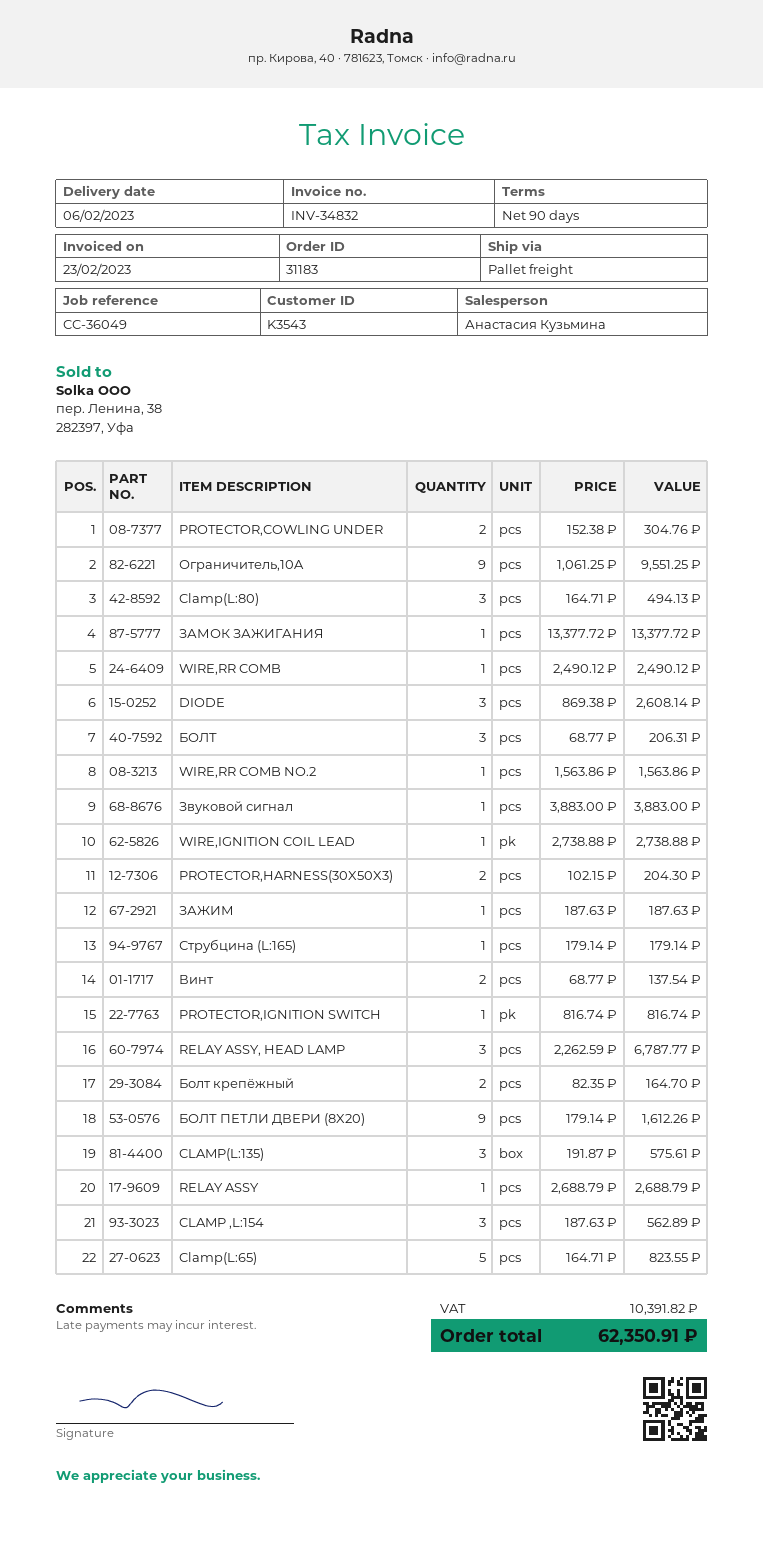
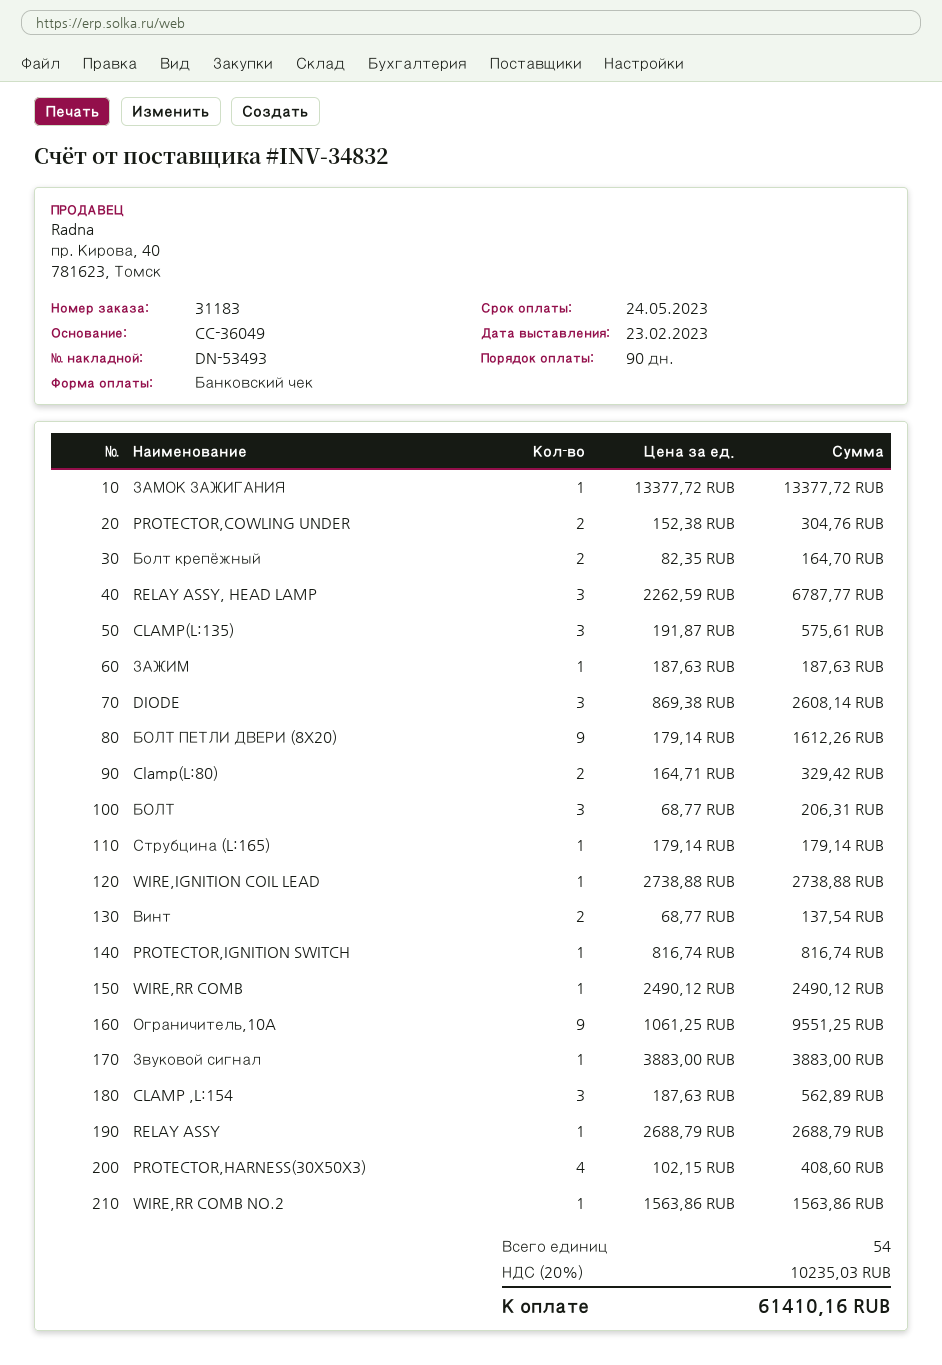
Clamp(L:80): 3 x 164.71 = 494.13 -> 2 x 164.71 = 329.42
PROTECTOR,HARNESS(30X50X3): 2 x 102.15 = 204.30 -> 4 x 102.15 = 408.60
Clamp(L:65): 5 x 164.71 = 823.55 -> none
tax: 10391.82 -> 10235.03
total: 62350.91 -> 61410.16

